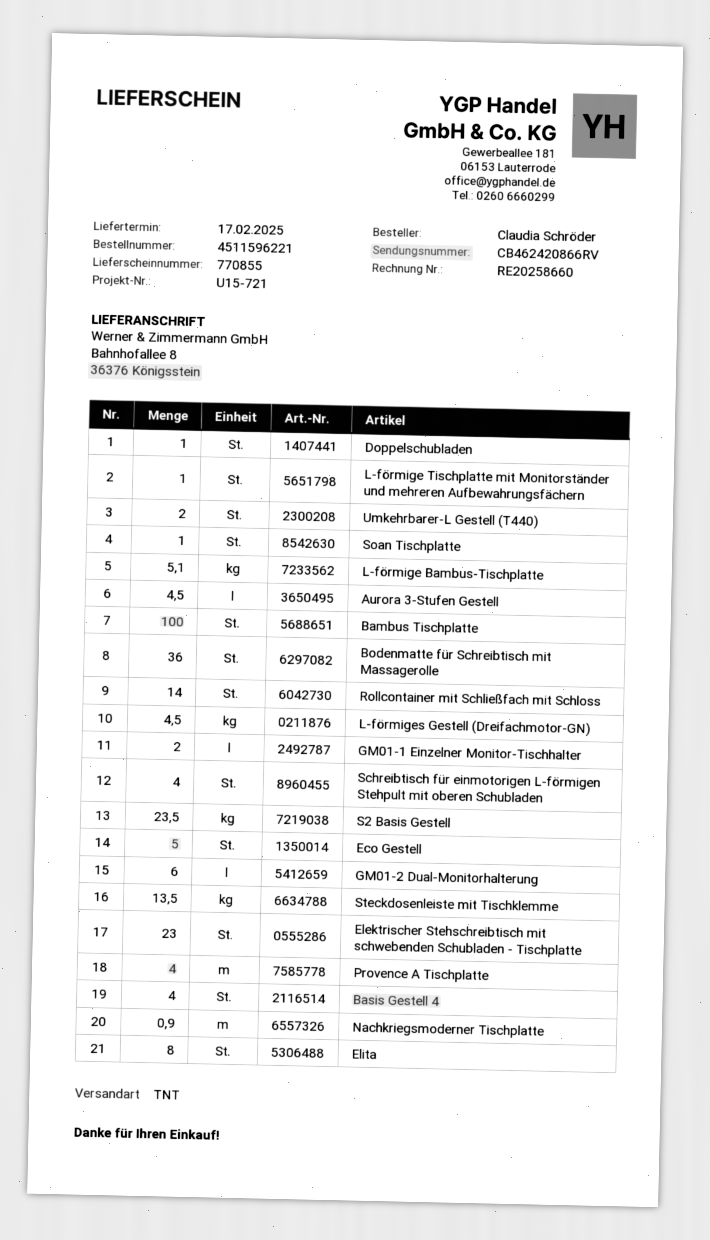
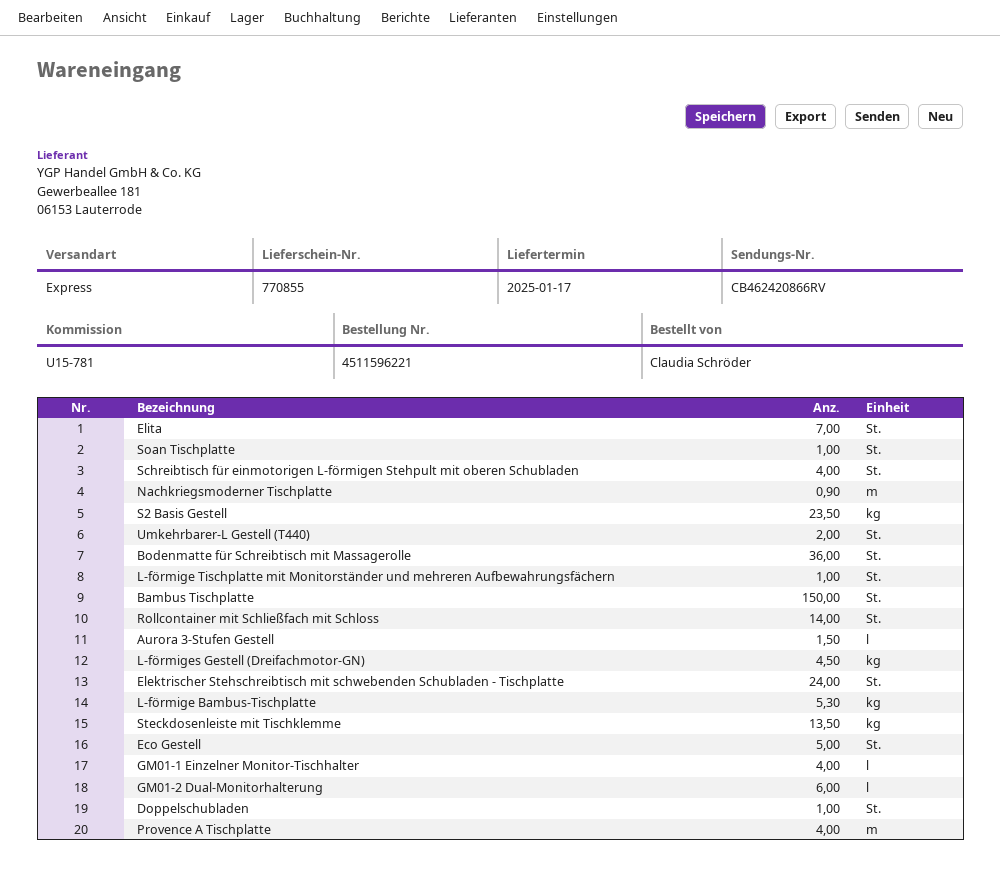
delivery date: 2025-02-17 -> 2025-01-17
reference: U15-721 -> U15-781
shipping method: TNT -> express
L-förmige Bambus-Tischplatte: 5.1 -> 5.3
Aurora 3-Stufen Gestell: 4.5 -> 1.5
Bambus Tischplatte: 100 -> 150
GM01-1 Einzelner Monitor-Tischhalter: 2 -> 4
Elektrischer Stehschreibtisch mit schwebenden Schubladen - Tischplatte: 23 -> 24
Basis Gestell 4: 4 -> none
Elita: 8 -> 7

